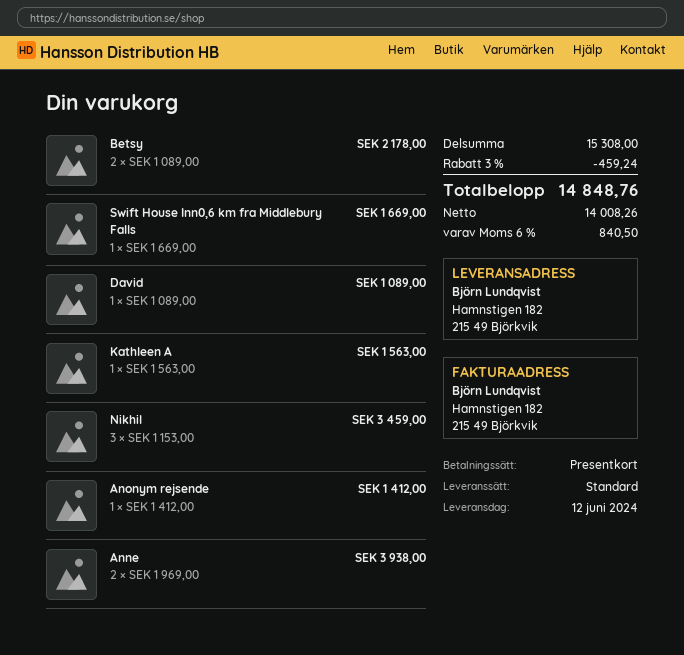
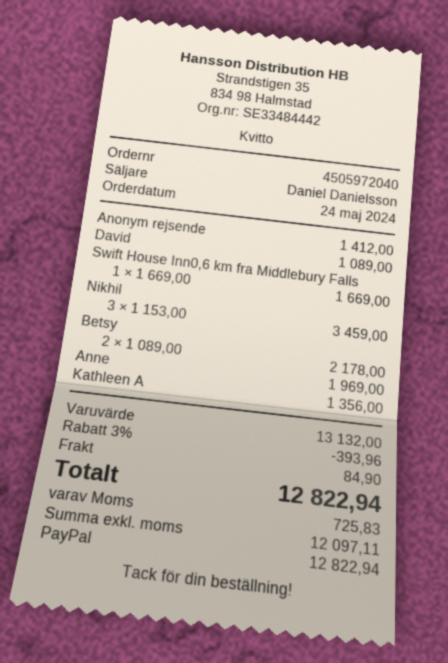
payment method: gift card -> PayPal
Kathleen A: 1 x 1563.00 = 1563.00 -> 1 x 1356.00 = 1356.00
Anne: 2 x 1969.00 = 3938.00 -> 1 x 1969.00 = 1969.00
subtotal: 15308.00 -> 13132.00
discount: 3% = 459.24 -> 3% = 393.96
shipping: none -> 84.90
net: 14008.26 -> 12097.11
tax: 840.50 -> 725.83
total: 14848.76 -> 12822.94

